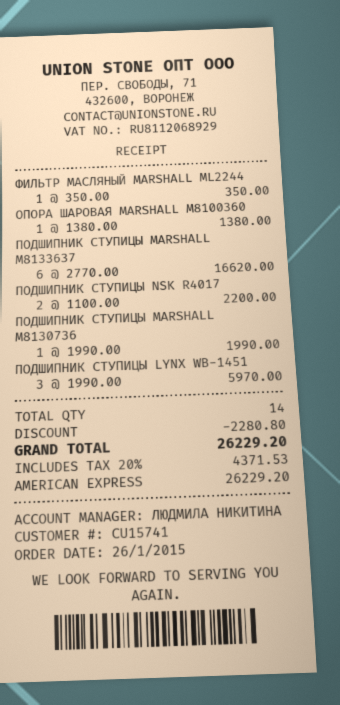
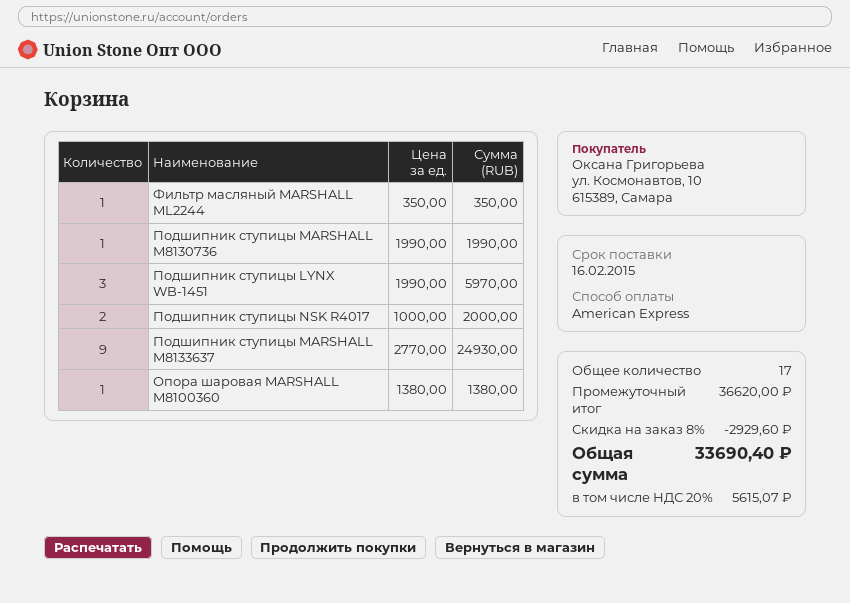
ПОДШИПНИК СТУПИЦЫ MARSHALL M8133637: 6 x 2770.00 = 16620.00 -> 9 x 2770.00 = 24930.00
ПОДШИПНИК СТУПИЦЫ NSK R4017: 2 x 1100.00 = 2200.00 -> 2 x 1000.00 = 2000.00
total quantity: 14 -> 17
discount: 2280.80 -> 2929.60
tax: 20% = 4371.53 -> 20% = 5615.07
total: 26229.20 -> 33690.40

